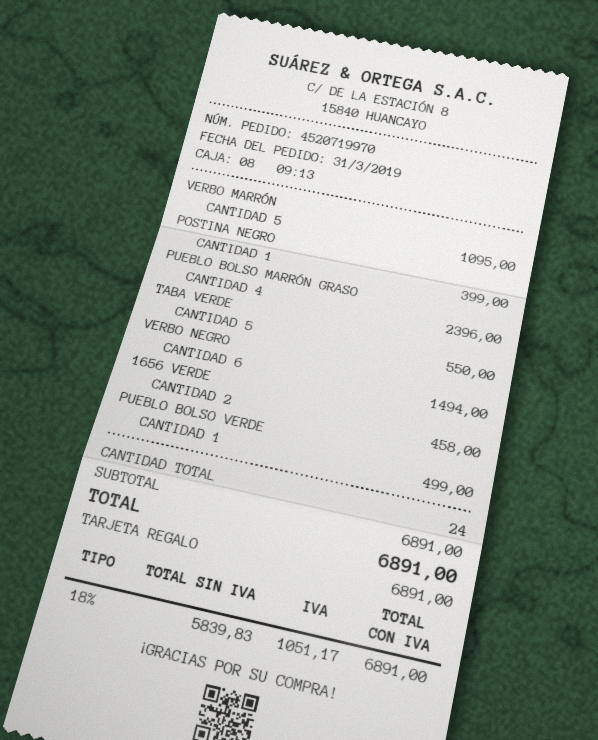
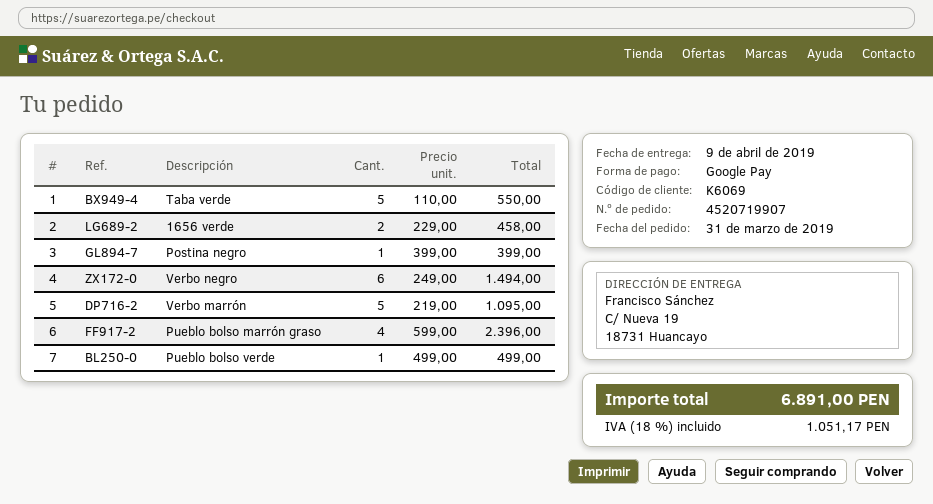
order number: 4520719970 -> 4520719907
payment method: gift card -> Google Pay

